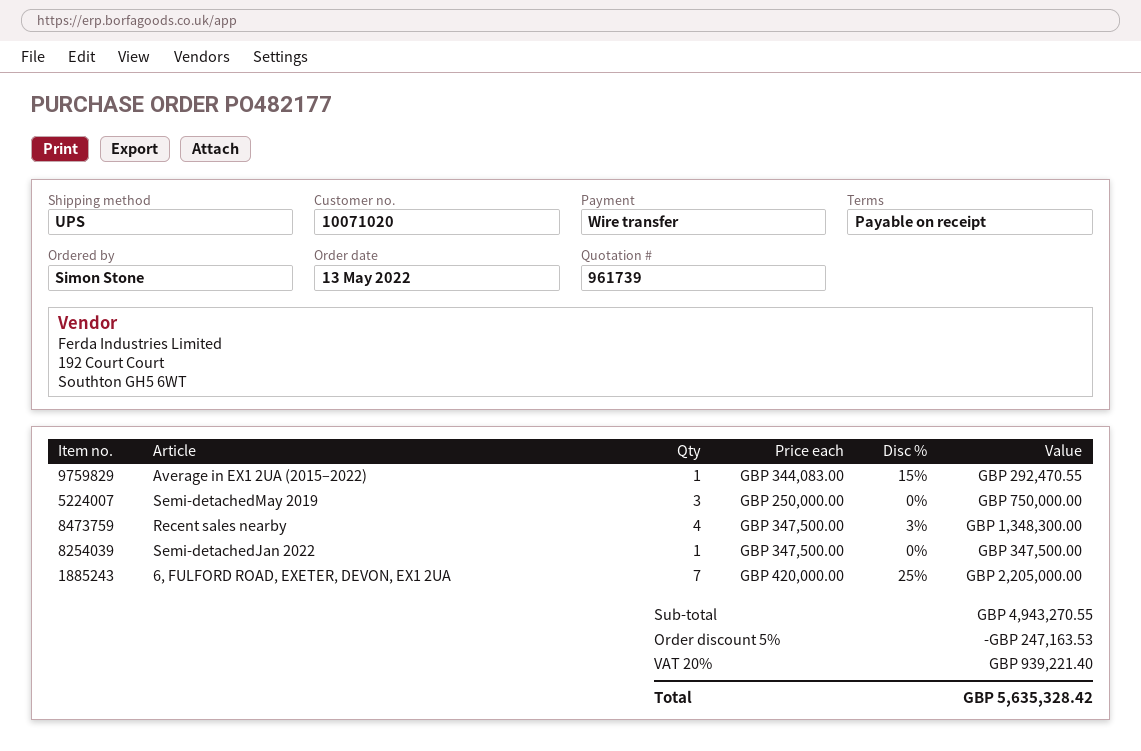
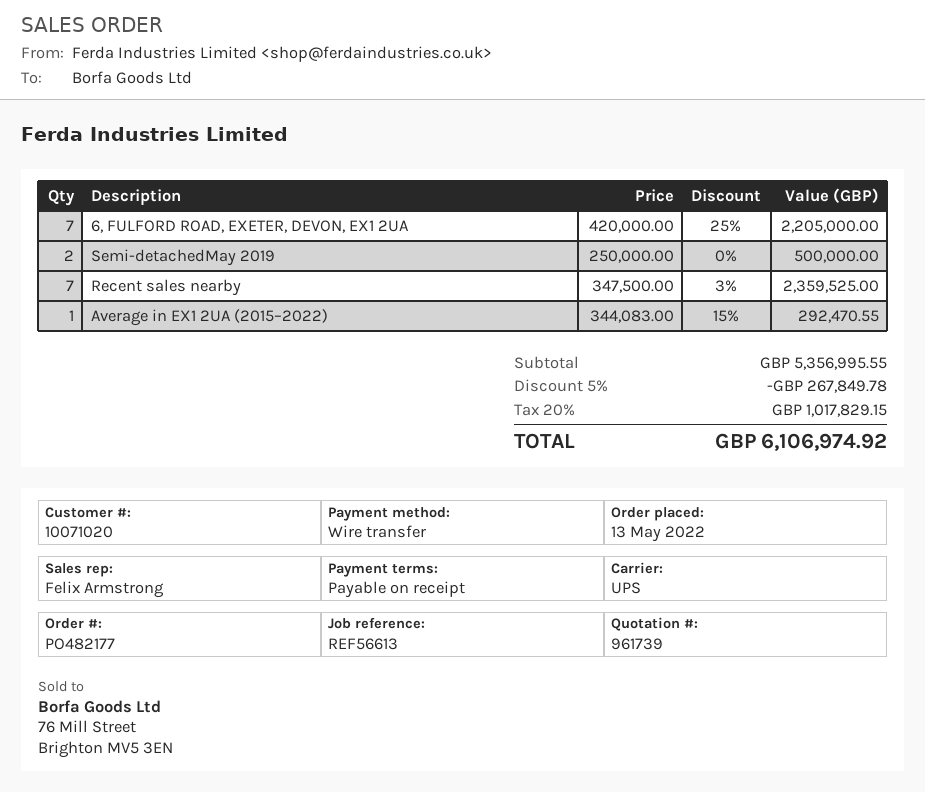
Semi-detachedMay 2019: 3 x 250000.00 = 750000.00 -> 2 x 250000.00 = 500000.00
Recent sales nearby: 4 x 347500.00 - 3% = 1348300.00 -> 7 x 347500.00 - 3% = 2359525.00
Semi-detachedJan 2022: 1 x 347500.00 = 347500.00 -> none
subtotal: 4943270.55 -> 5356995.55
discount: 5% = 247163.53 -> 5% = 267849.78
tax: 20% = 939221.40 -> 20% = 1017829.15
total: 5635328.42 -> 6106974.92

